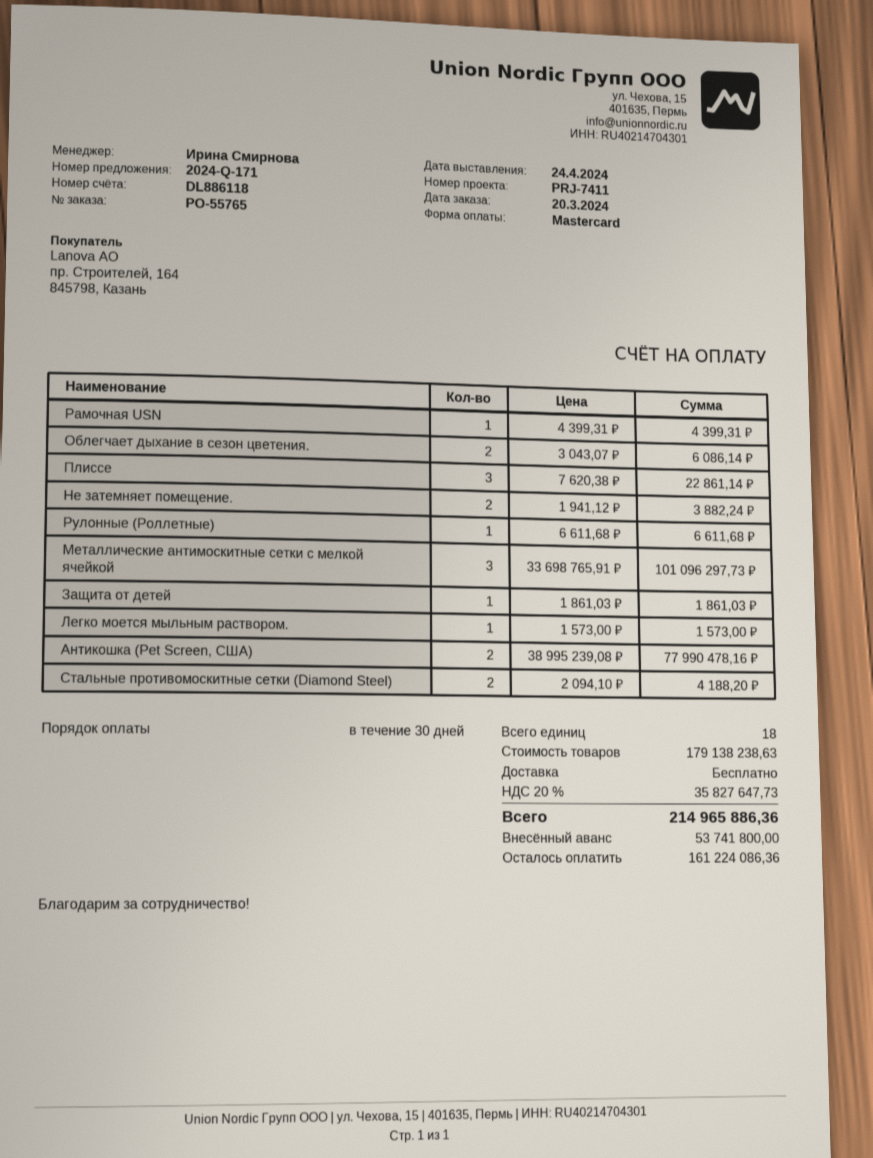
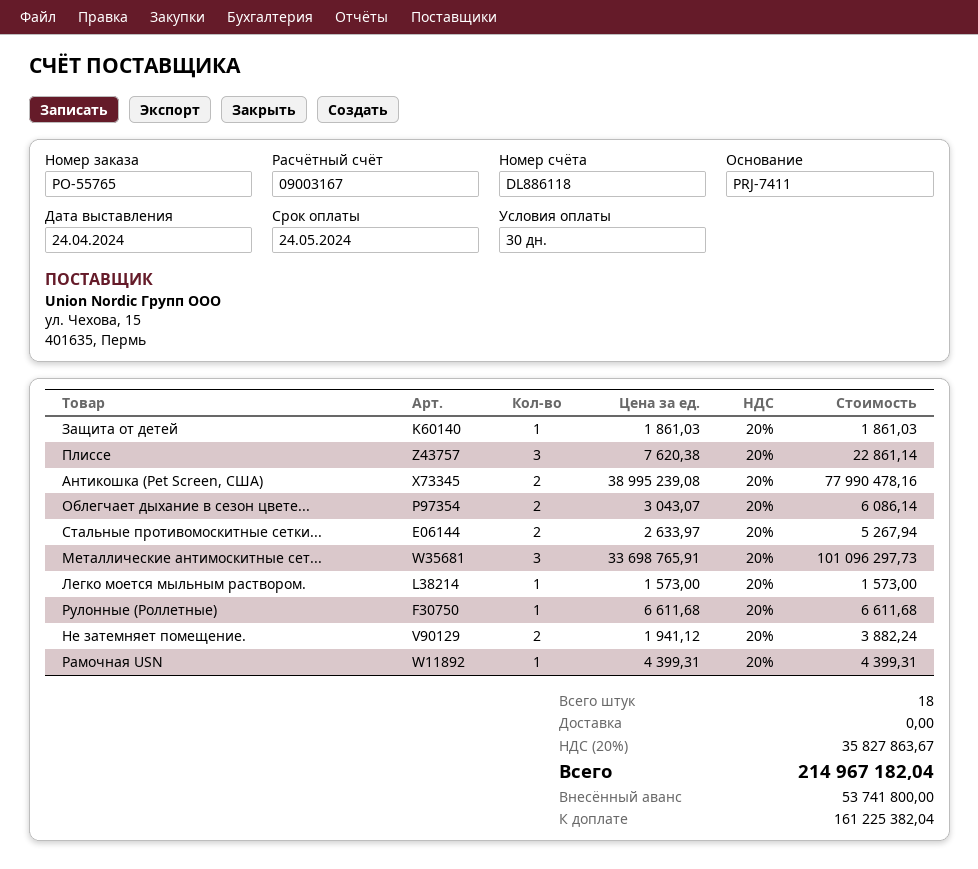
Стальные противомоскитные сетки (Diamond Steel): 2 x 2094.10 = 4188.20 -> 2 x 2633.97 = 5267.94
tax: 20% = 35827647.73 -> 20% = 35827863.67
total: 214965886.36 -> 214967182.04
balance: 161224086.36 -> 161225382.04

